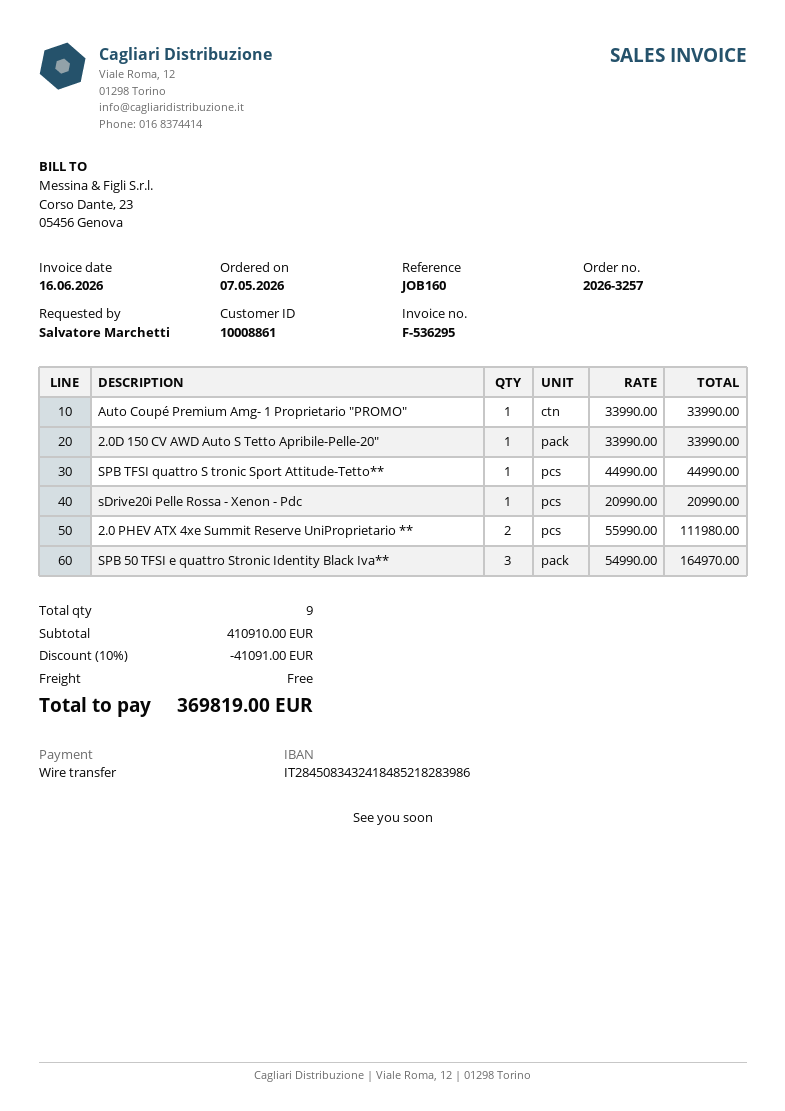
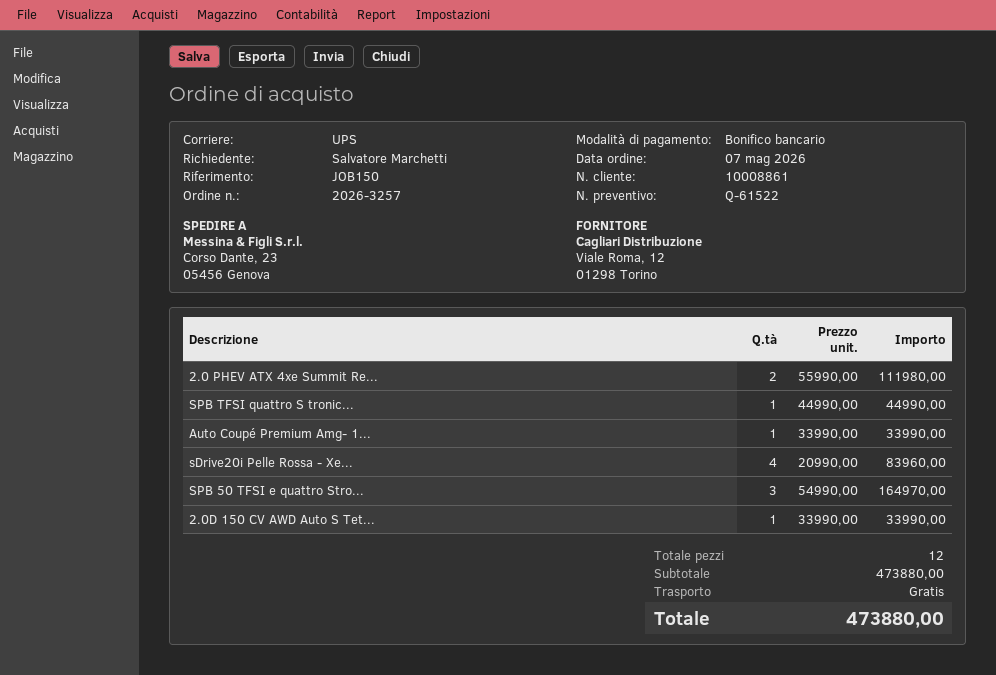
reference: JOB160 -> JOB150
sDrive20i Pelle Rossa - Xenon - Pdc: 1 x 20990.00 = 20990.00 -> 4 x 20990.00 = 83960.00
total quantity: 9 -> 12
subtotal: 410910.00 -> 473880.00
discount: 10% = 41091.00 -> none
total: 369819.00 -> 473880.00

